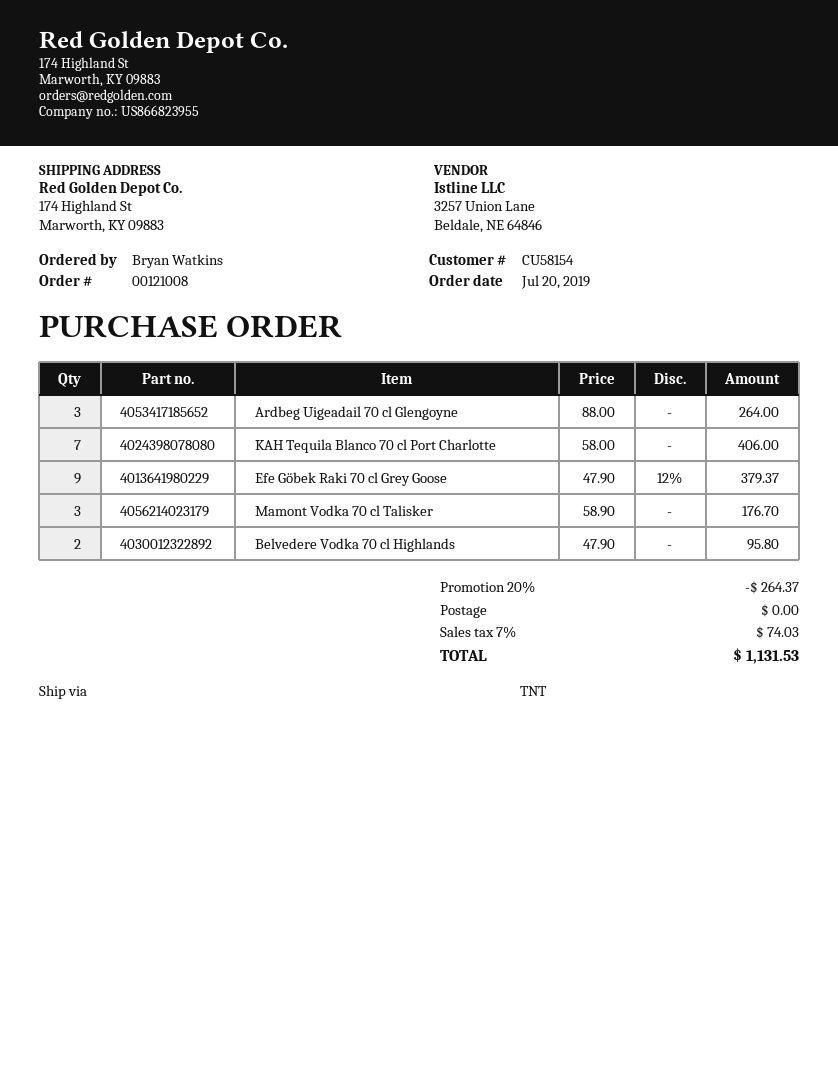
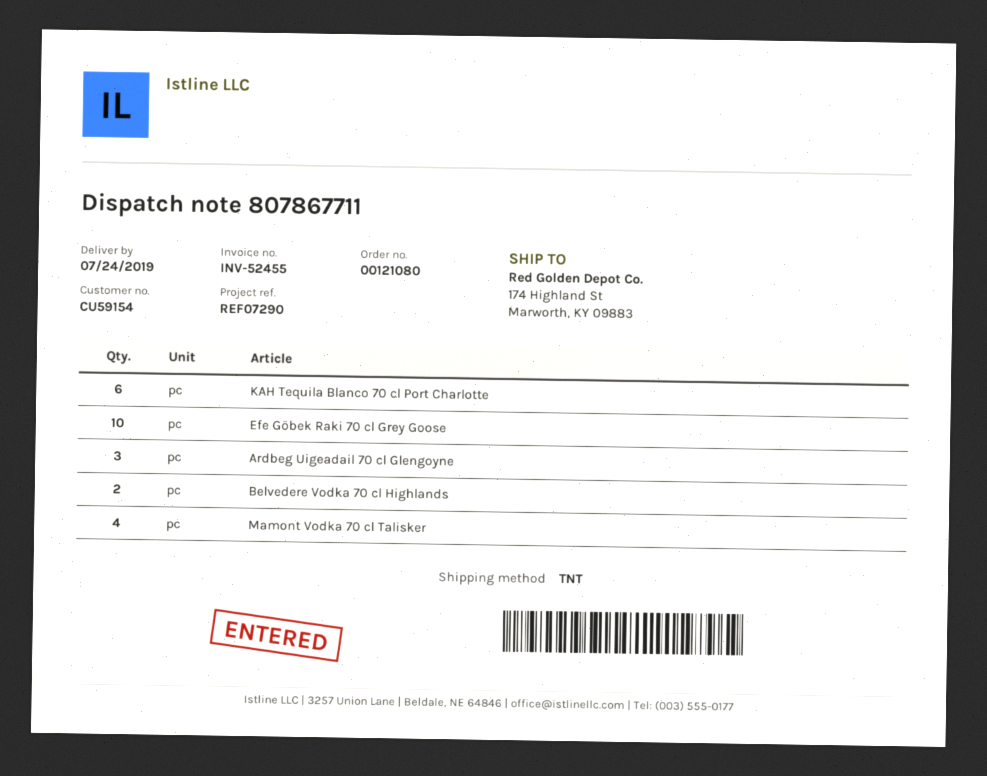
order number: 00121008 -> 00121080
customer number: CU58154 -> CU59154
KAH Tequila Blanco 70 cl Port Charlotte: 7 -> 6
Efe Göbek Raki 70 cl Grey Goose: 9 -> 10
Mamont Vodka 70 cl Talisker: 3 -> 4

